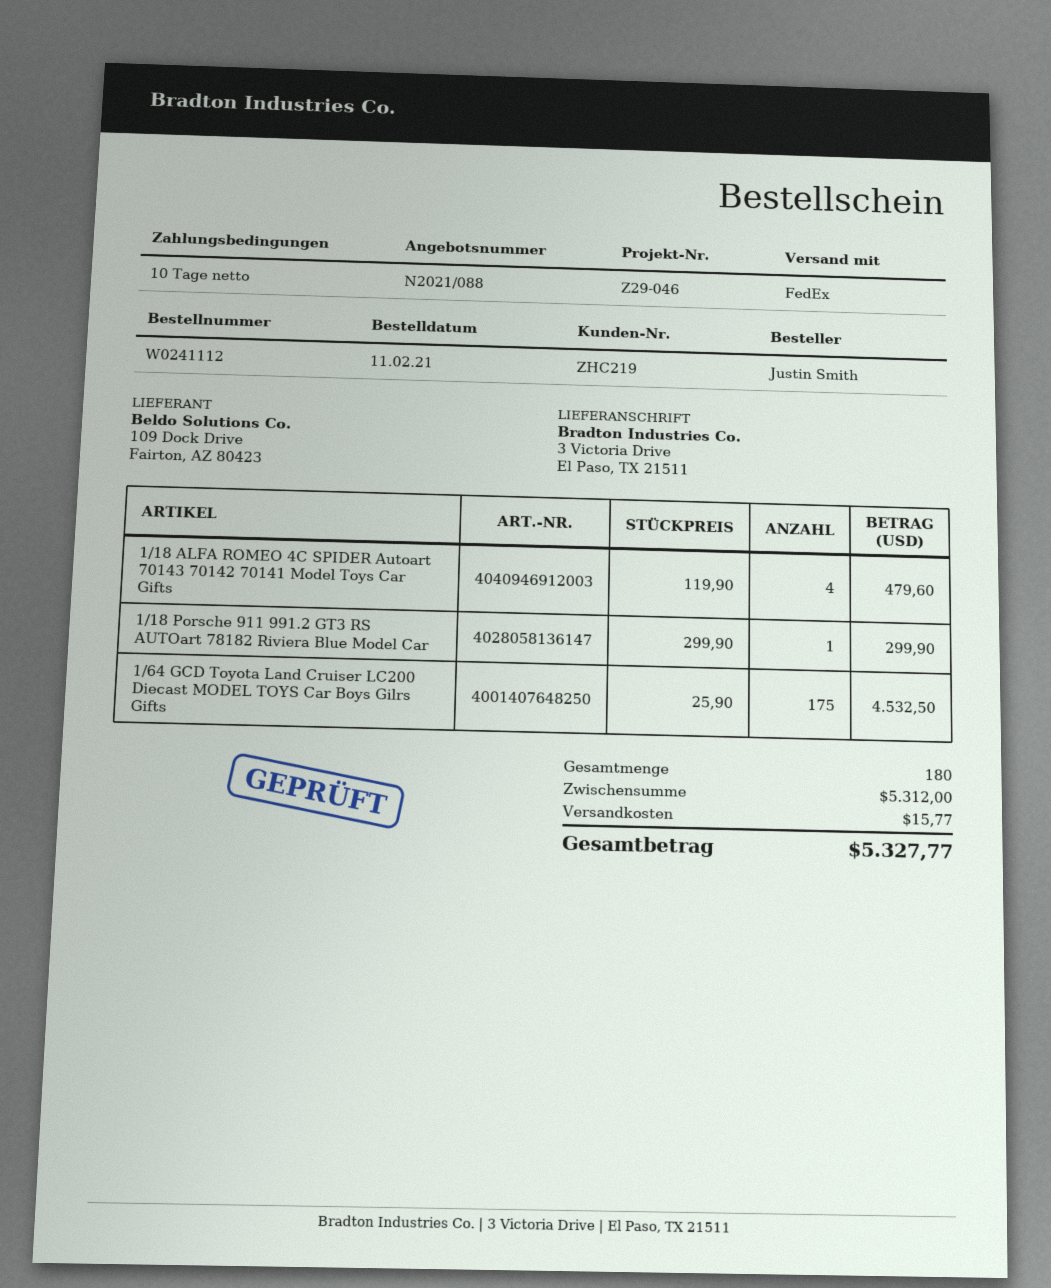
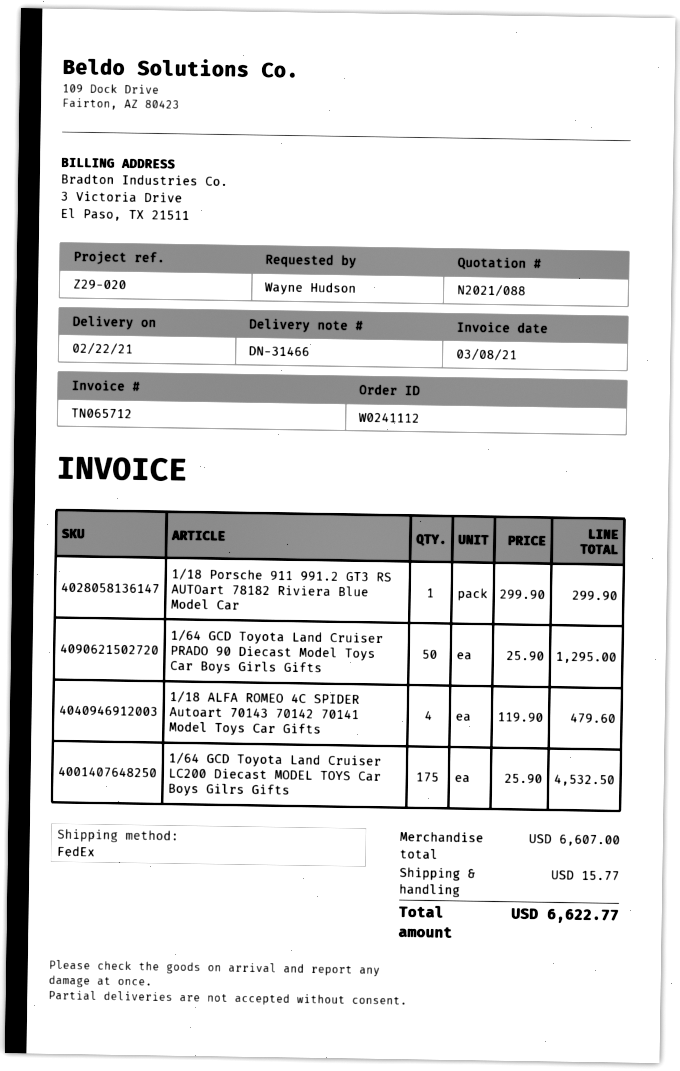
reference: Z29-046 -> Z29-020
ordered by: Justin Smith -> Wayne Hudson
1/64 GCD Toyota Land Cruiser PRADO 90 Diecast Model Toys Car Boys Girls Gifts: none -> 50 x 25.90 = 1295.00
subtotal: 5312.00 -> 6607.00
total: 5327.77 -> 6622.77

